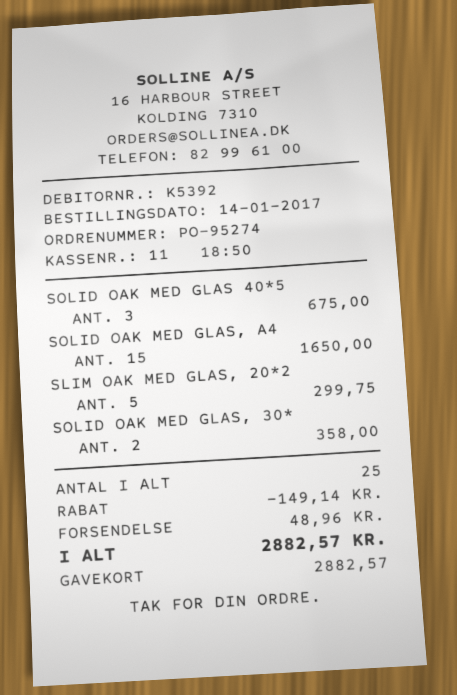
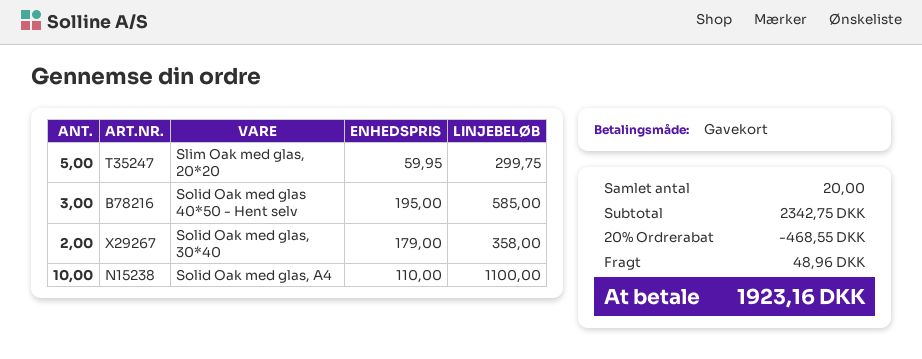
SOLID OAK MED GLAS 40*5: 3 for 675.00 -> 3 for 585.00
SOLID OAK MED GLAS, A4: 15 for 1650.00 -> 10 for 1100.00
total quantity: 25 -> 20
discount: 149.14 -> 468.55
total: 2882.57 -> 1923.16

